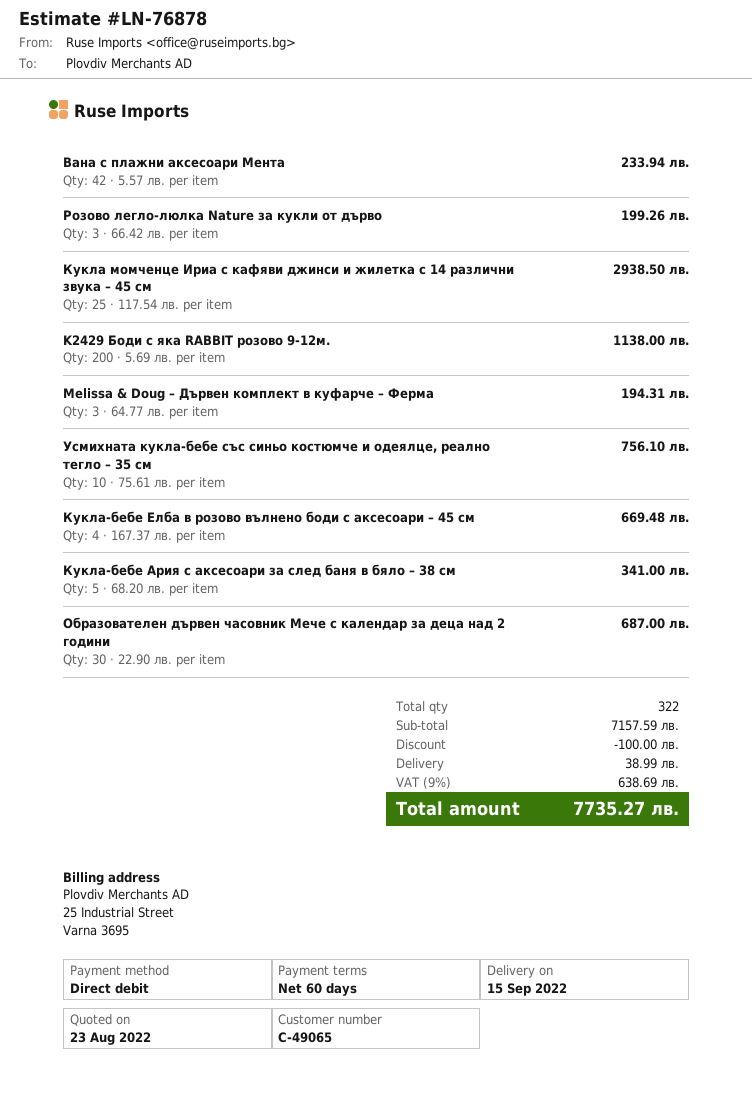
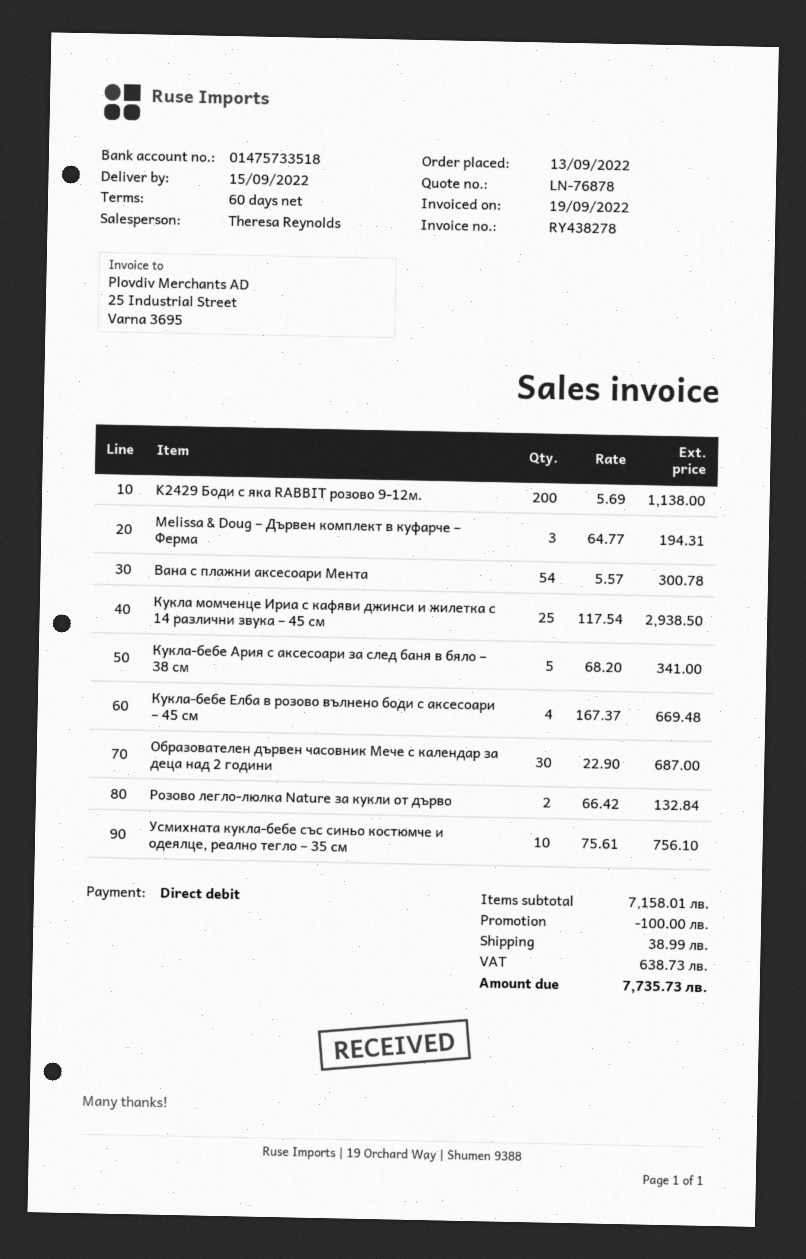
Вана с плажни аксесоари Мента: 42 x 5.57 = 233.94 -> 54 x 5.57 = 300.78
Розово легло-люлка Nature за кукли от дърво: 3 x 66.42 = 199.26 -> 2 x 66.42 = 132.84
subtotal: 7157.59 -> 7158.01
tax: 638.69 -> 638.73
total: 7735.27 -> 7735.73

